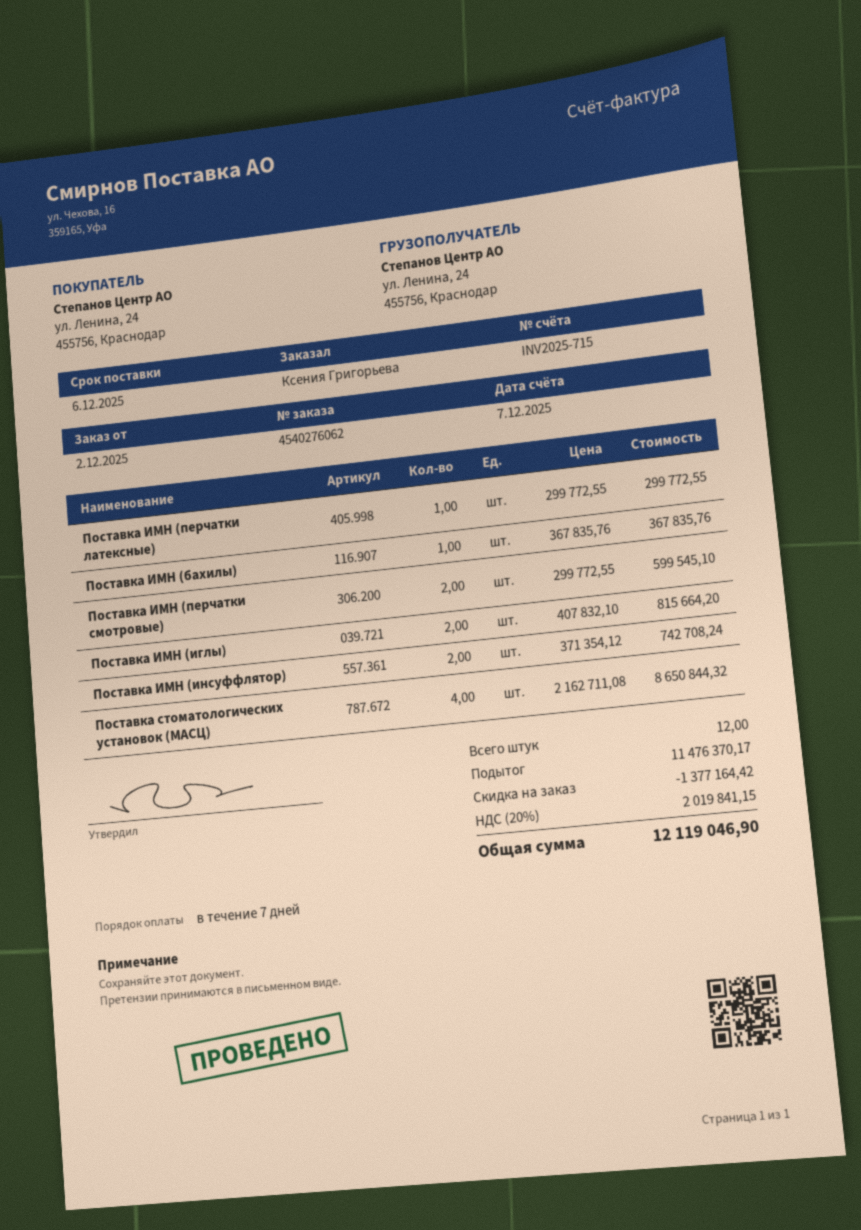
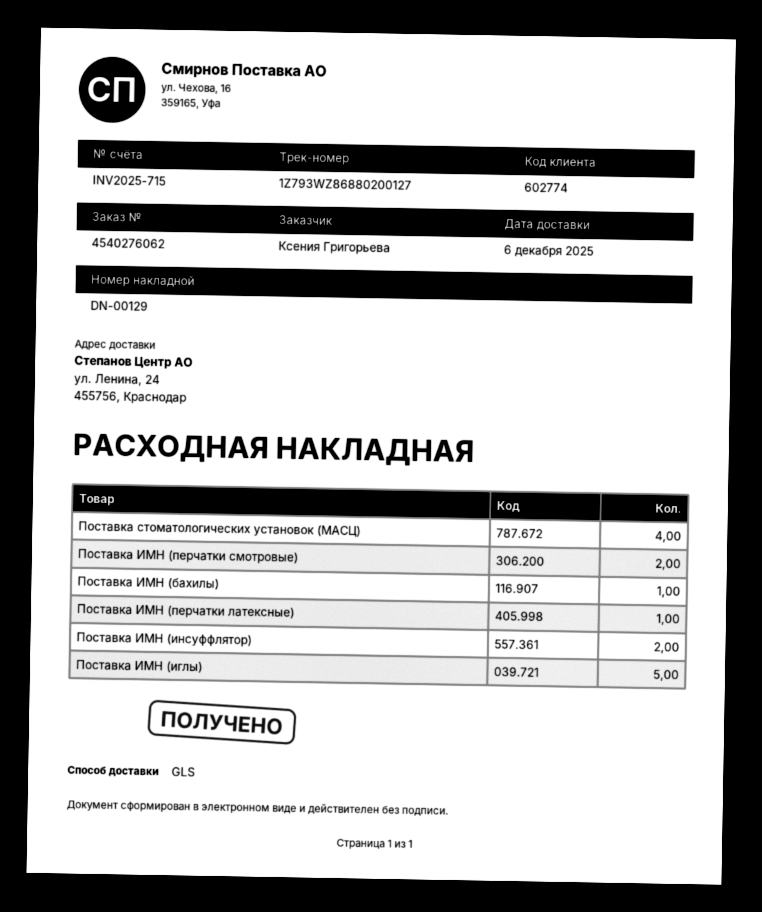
Поставка ИМН (иглы): 2 -> 5

